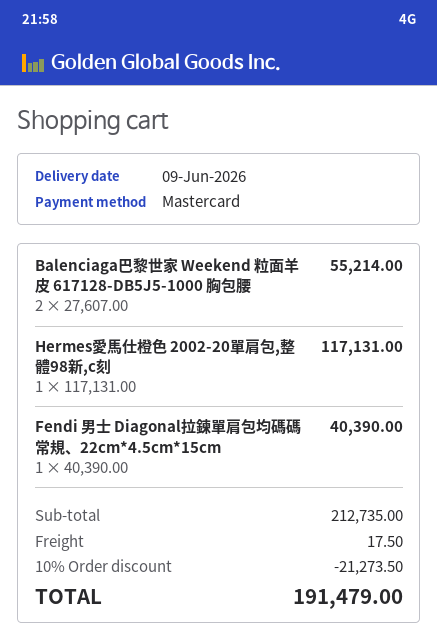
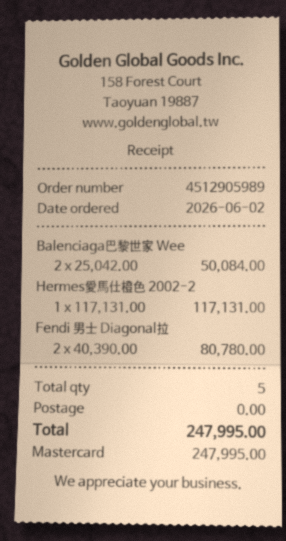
Balenciaga巴黎世家 Weekend 粒面羊皮 617128-DB5J5-1000 胸包腰: 2 x 27607.00 = 55214.00 -> 2 x 25042.00 = 50084.00
Fendi 男士 Diagonal拉鍊單肩包均碼碼常規、22cm*4.5cm*15cm: 1 x 40390.00 = 40390.00 -> 2 x 40390.00 = 80780.00
discount: 10% = 21273.50 -> none
shipping: 17.50 -> 0.00
total: 191479.00 -> 247995.00

